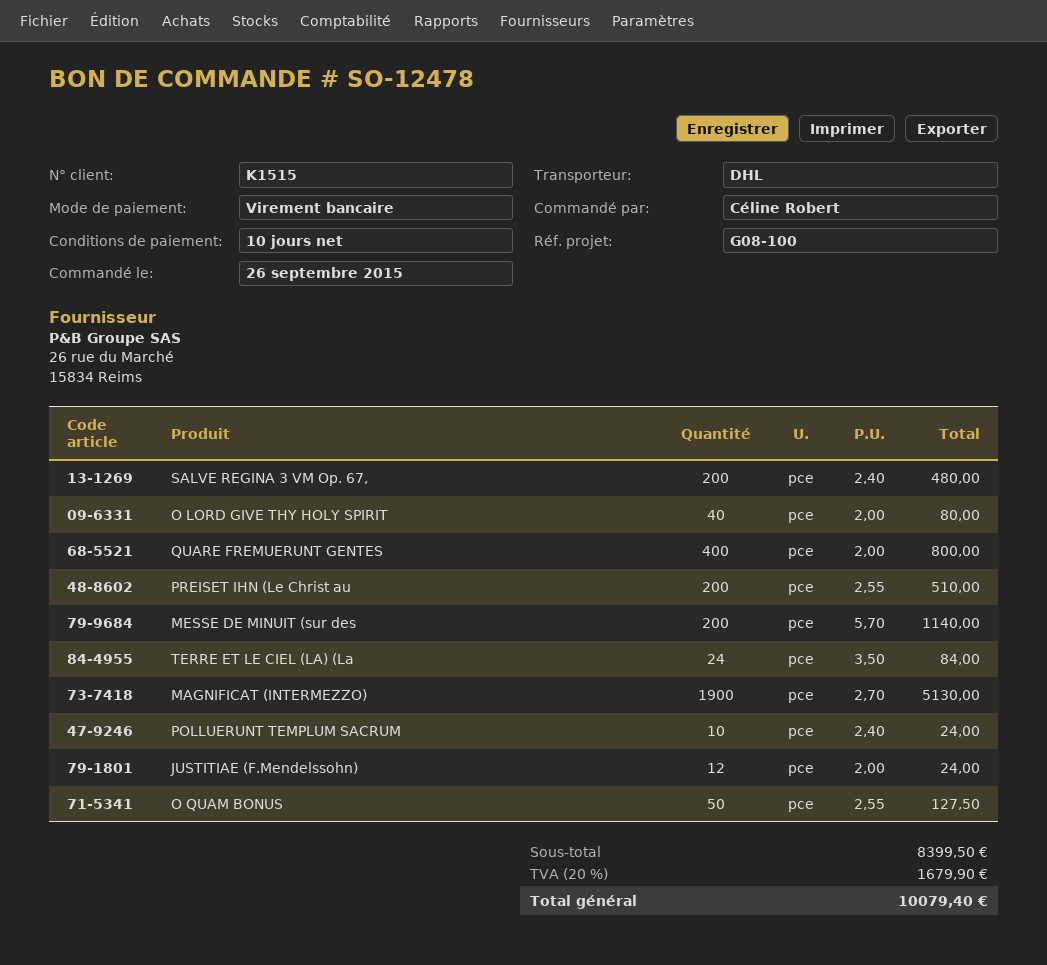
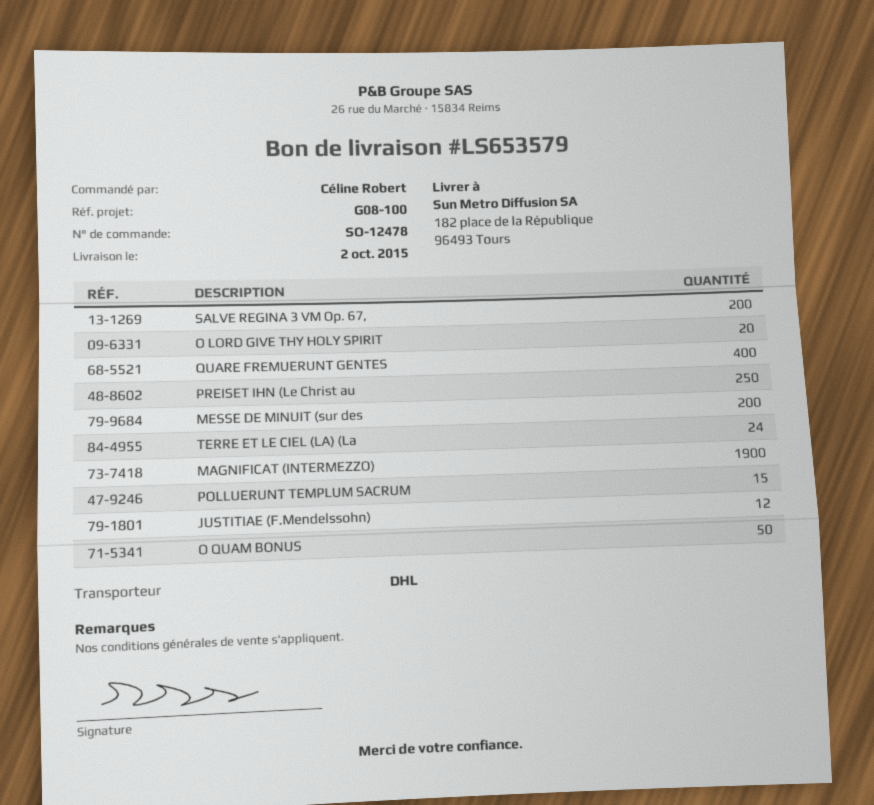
O LORD GIVE THY HOLY SPIRIT: 40 -> 20
PREISET IHN (Le Christ au: 200 -> 250
POLLUERUNT TEMPLUM SACRUM: 10 -> 15

